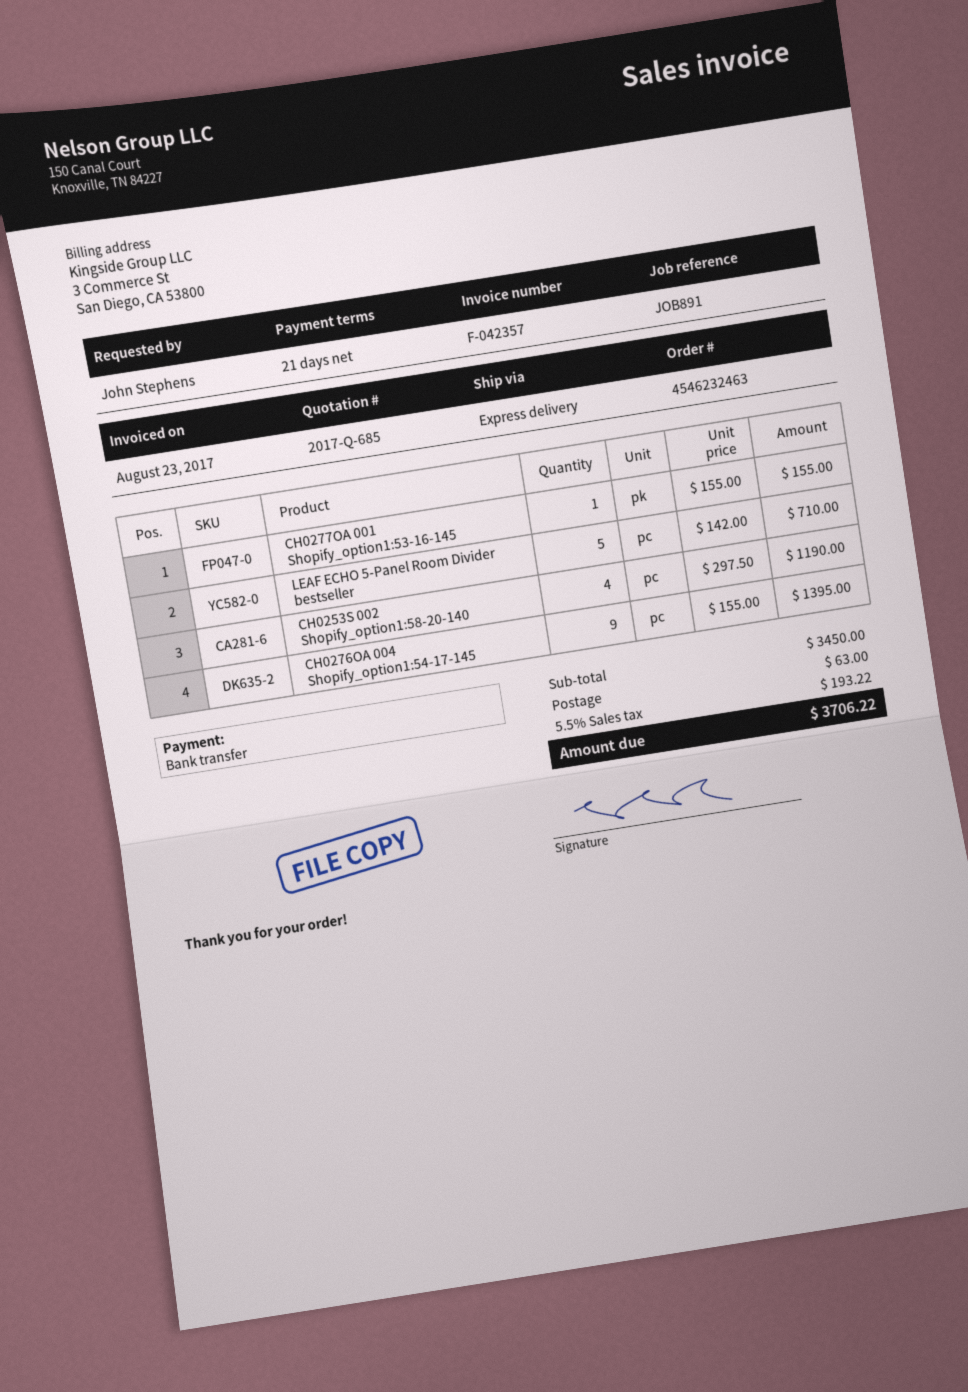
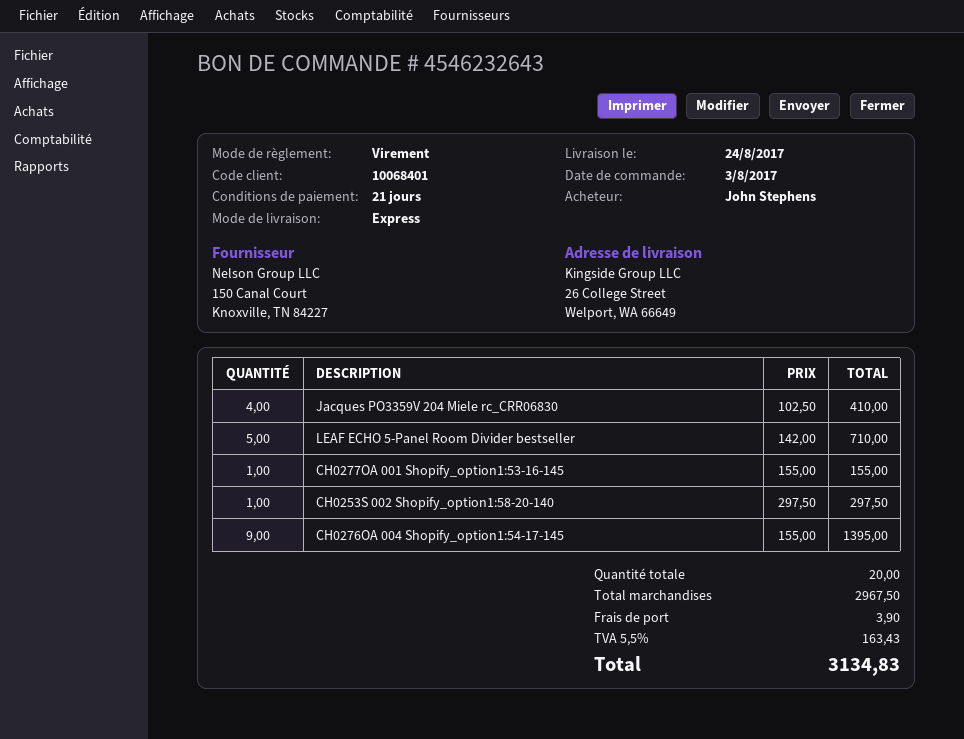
order number: 4546232463 -> 4546232643
CH0253S 002 Shopify_option1:58-20-140: 4 x 297.50 = 1190.00 -> 1 x 297.50 = 297.50
Jacques PO3359V 204 Miele rc_CRR06830: none -> 4 x 102.50 = 410.00
subtotal: 3450.00 -> 2967.50
shipping: 63.00 -> 3.90
tax: 5.5% = 193.22 -> 5.5% = 163.43
total: 3706.22 -> 3134.83

